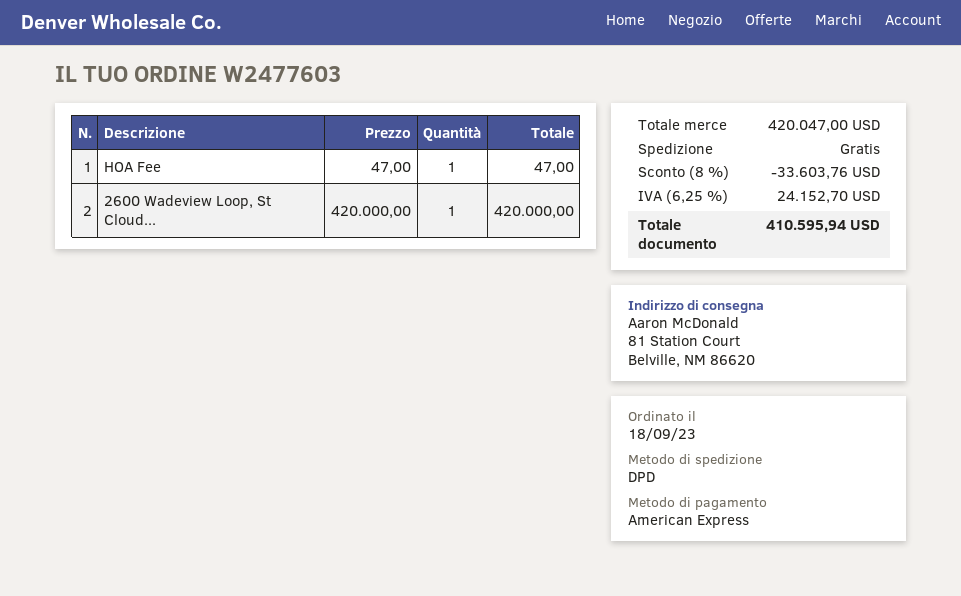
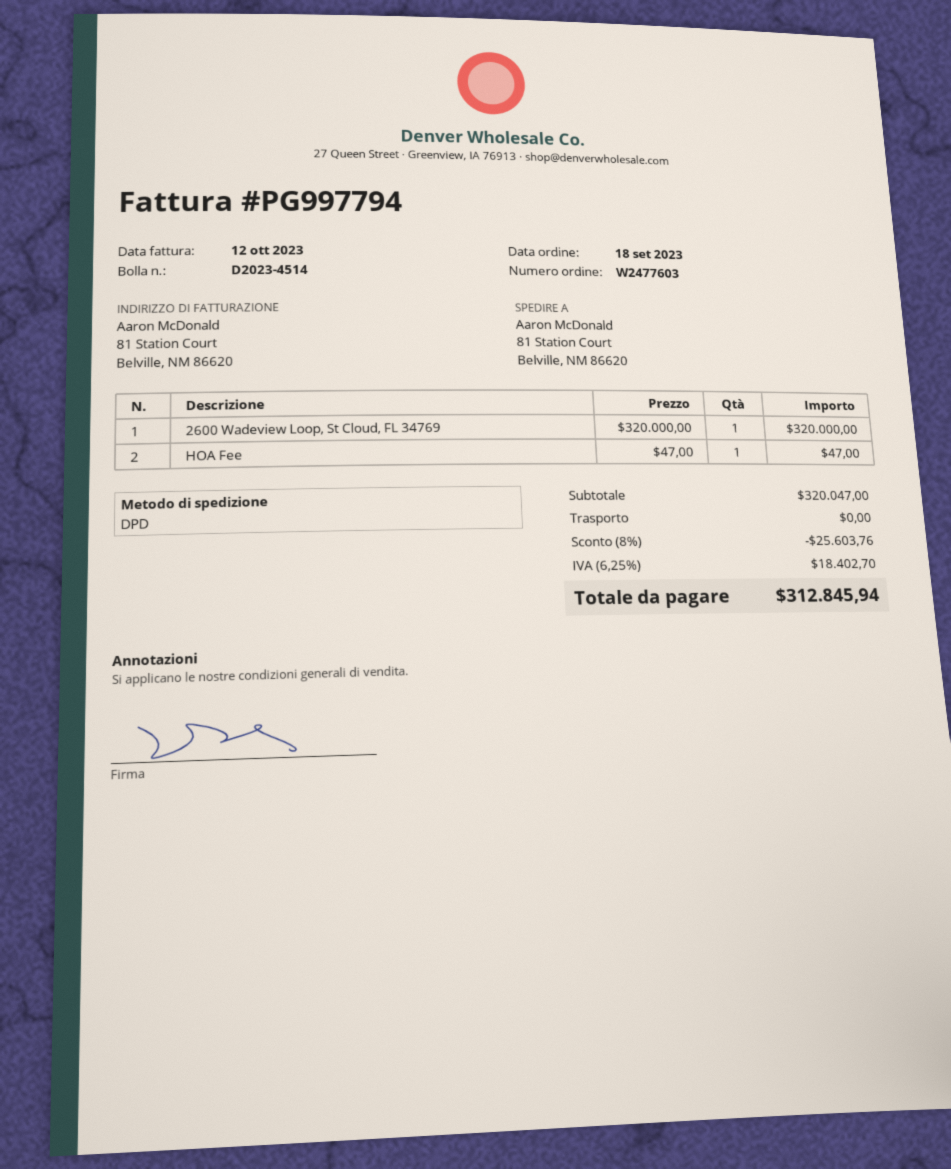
2600 Wadeview Loop, St Cloud...: 1 x 420000.00 = 420000.00 -> 1 x 320000.00 = 320000.00
subtotal: 420047.00 -> 320047.00
discount: 8% = 33603.76 -> 8% = 25603.76
tax: 6.25% = 24152.70 -> 6.25% = 18402.70
total: 410595.94 -> 312845.94

